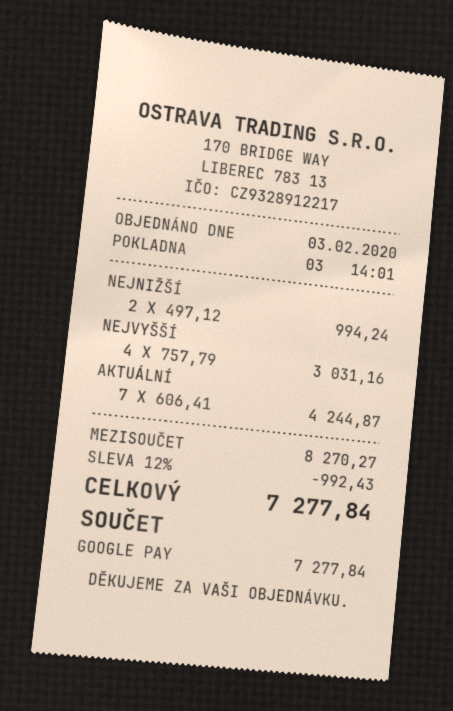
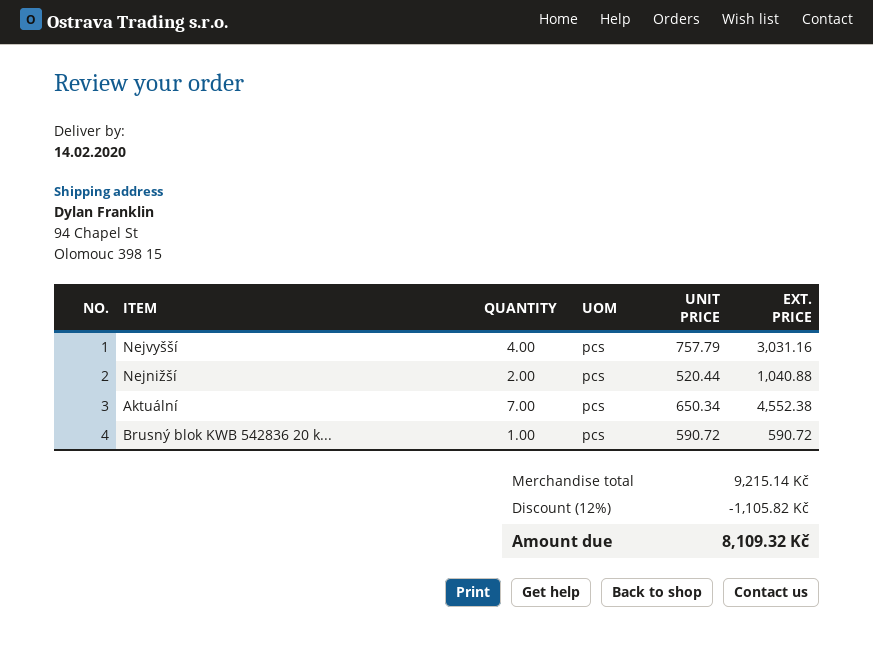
NEJNIŽŠÍ: 2 x 497.12 = 994.24 -> 2 x 520.44 = 1040.88
AKTUÁLNÍ: 7 x 606.41 = 4244.87 -> 7 x 650.34 = 4552.38
Brusný blok KWB 542836 20 k...: none -> 1 x 590.72 = 590.72
subtotal: 8270.27 -> 9215.14
discount: 12% = 992.43 -> 12% = 1105.82
total: 7277.84 -> 8109.32

